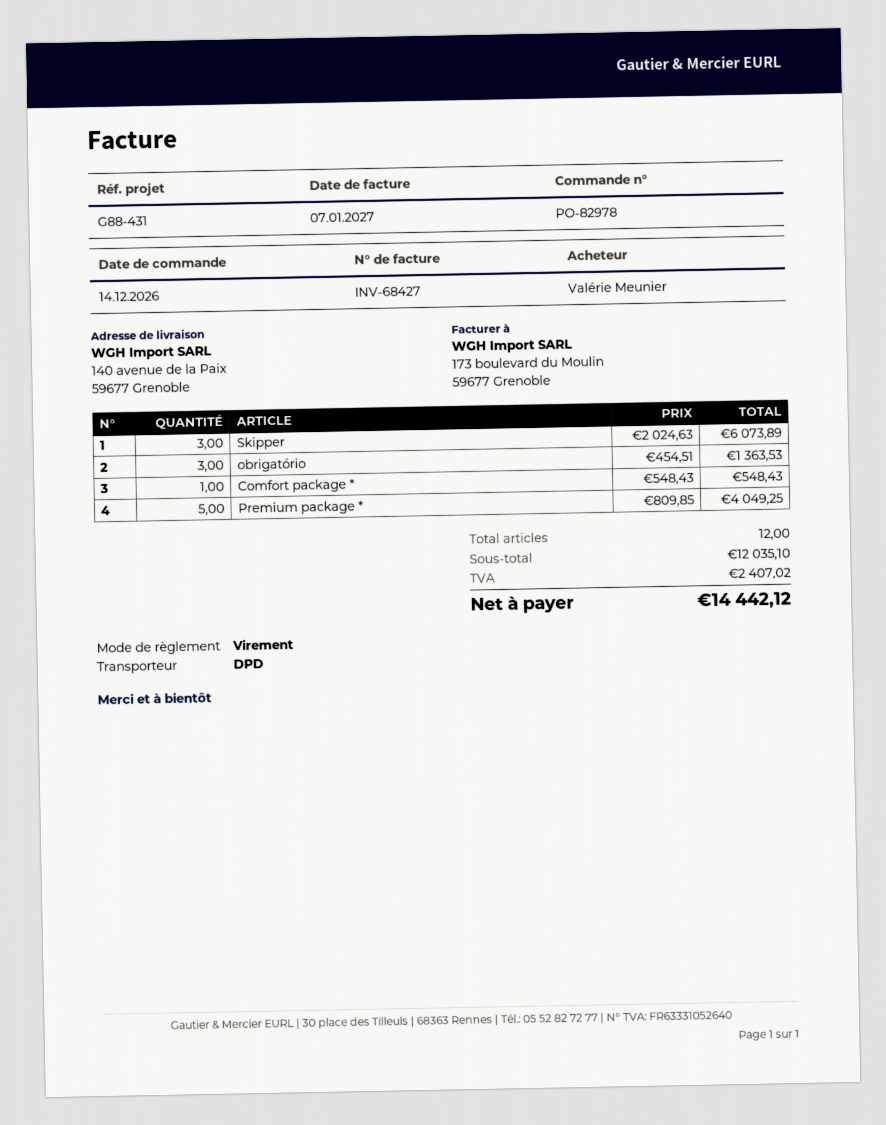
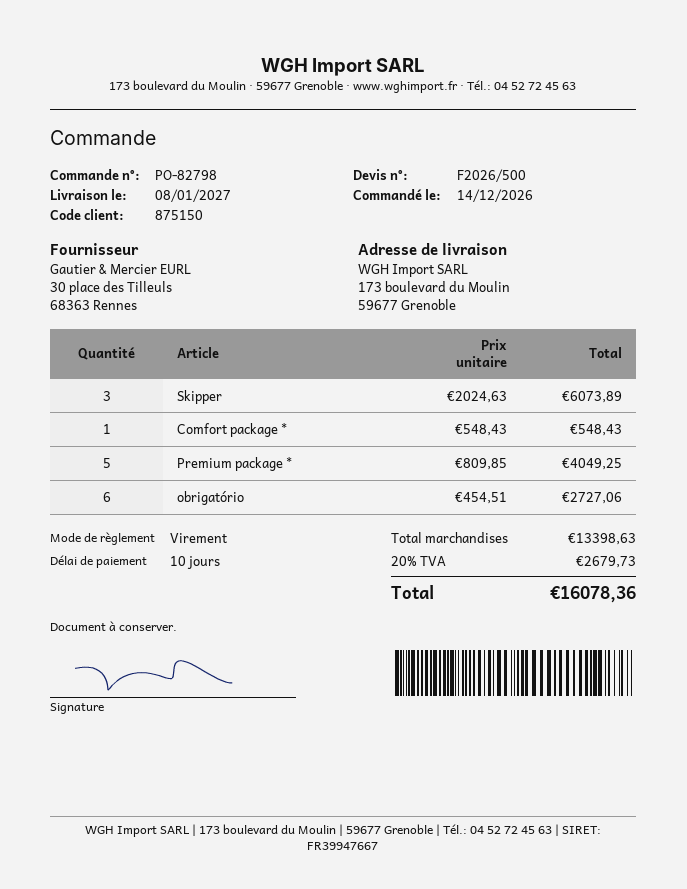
order number: PO-82978 -> PO-82798
ship to: 140 avenue de la Paix, 59677 Grenoble -> 173 boulevard du Moulin, 59677 Grenoble
obrigatório: 3 x 454.51 = 1363.53 -> 6 x 454.51 = 2727.06
subtotal: 12035.10 -> 13398.63
tax: 2407.02 -> 2679.73
total: 14442.12 -> 16078.36

